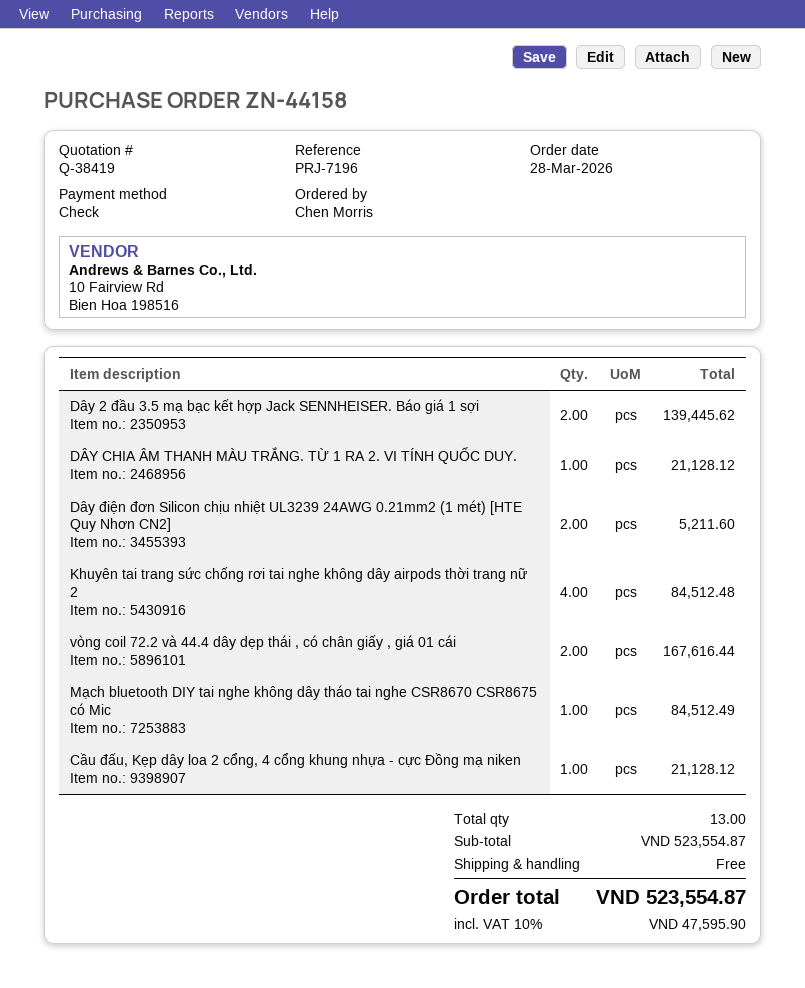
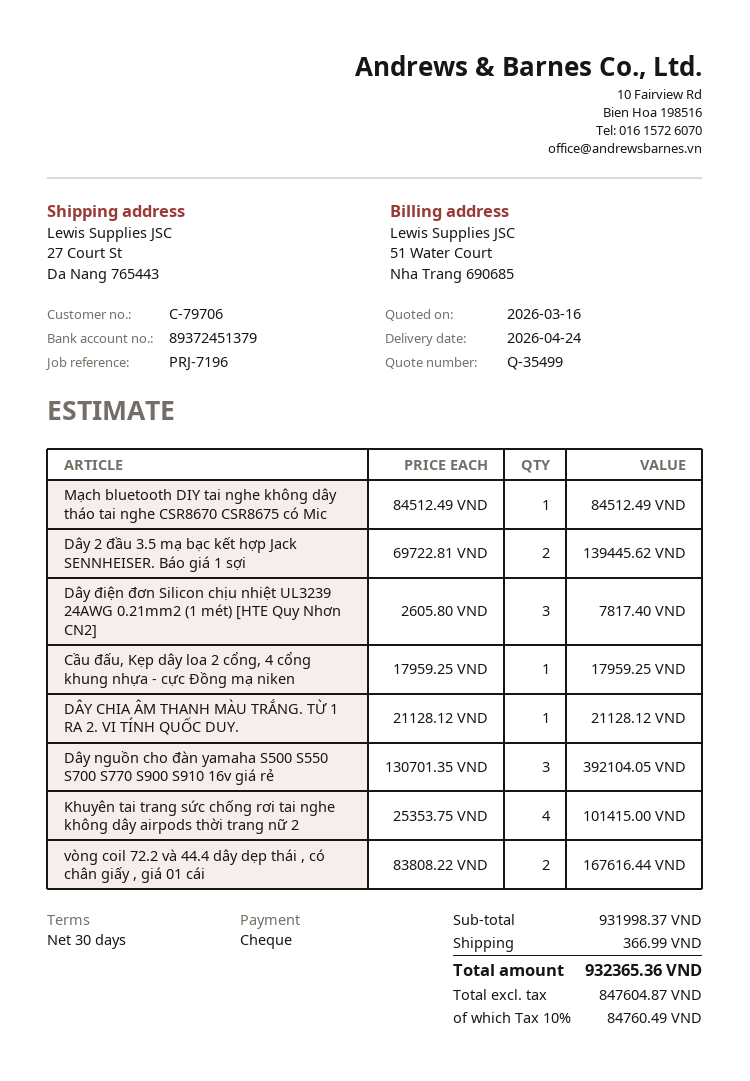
quote number: Q-38419 -> Q-35499
Dây điện đơn Silicon chịu nhiệt UL3239 24AWG 0.21mm2 (1 mét) [HTE Quy Nhơn CN2]: 2 for 5211.60 -> 3 for 7817.40
Khuyên tai trang sức chống rơi tai nghe không dây airpods thời trang nữ 2: 4 for 84512.48 -> 4 for 101415.00
Cầu đấu, Kẹp dây loa 2 cổng, 4 cổng khung nhựa - cực Đồng mạ niken: 1 for 21128.12 -> 1 for 17959.25
Dây nguồn cho đàn yamaha S500 S550 S700 S770 S900 S910 16v giá rẻ: none -> 3 for 392104.05
subtotal: 523554.87 -> 931998.37
shipping: 0.00 -> 366.99
tax: 10% = 47595.90 -> 10% = 84760.49
total: 523554.87 -> 932365.36

